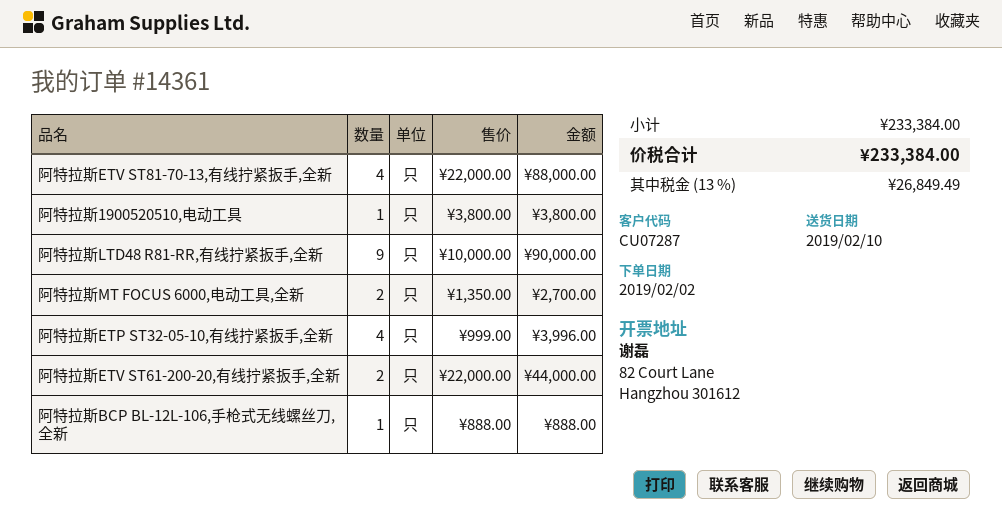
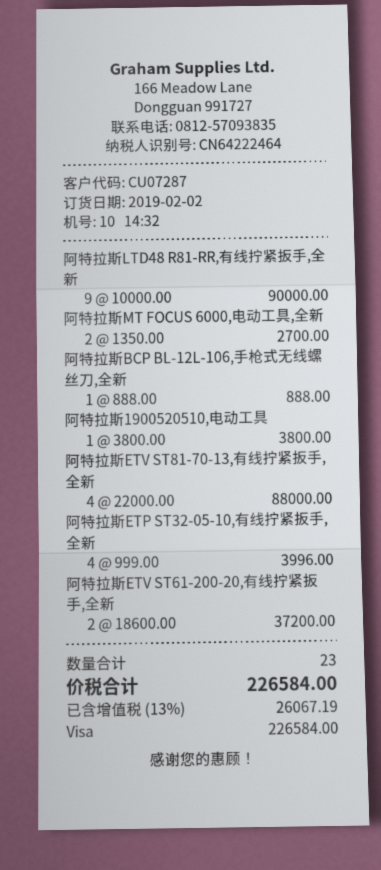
阿特拉斯ETV ST61-200-20,有线拧紧扳手,全新: 2 x 22000.00 = 44000.00 -> 2 x 18600.00 = 37200.00
tax: 13% = 26849.49 -> 13% = 26067.19
total: 233384.00 -> 226584.00

